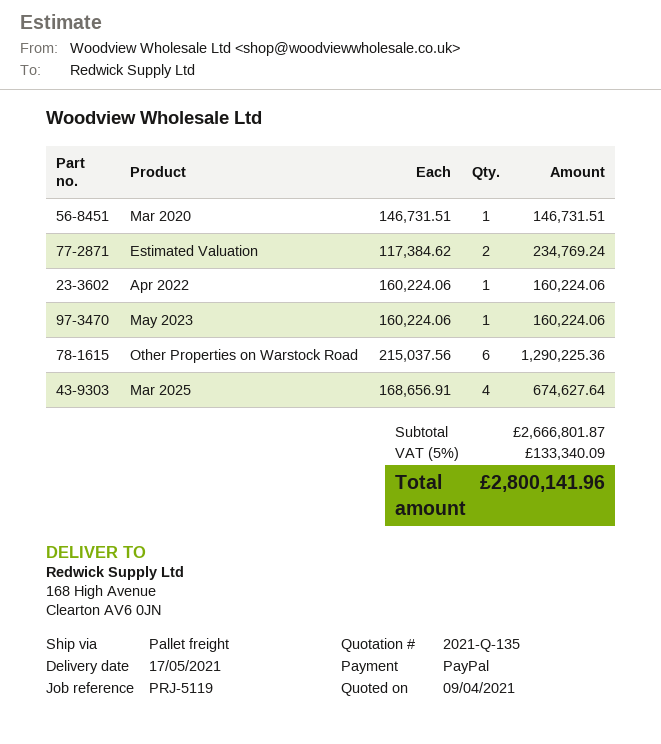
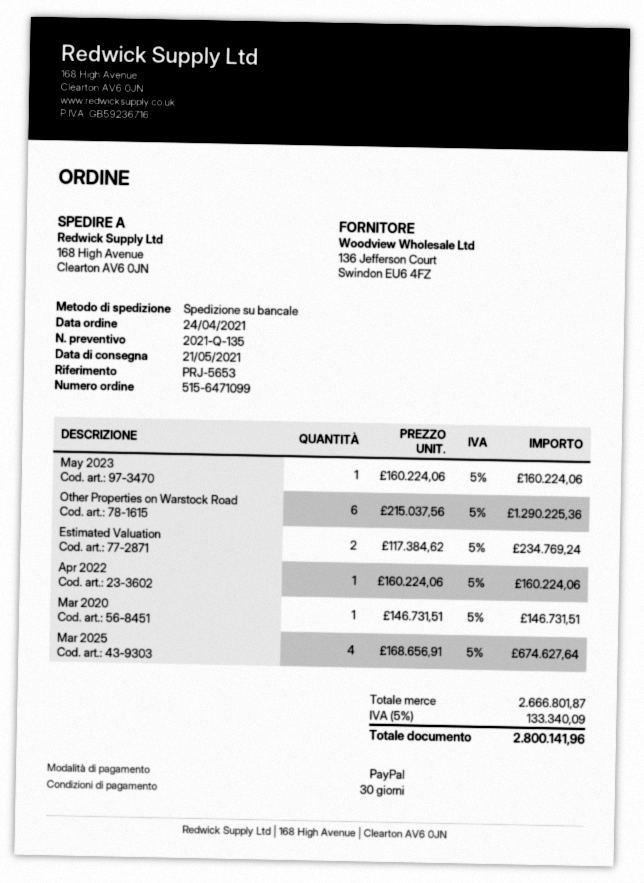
delivery date: 2021-05-17 -> 2021-05-21
reference: PRJ-5119 -> PRJ-5653

